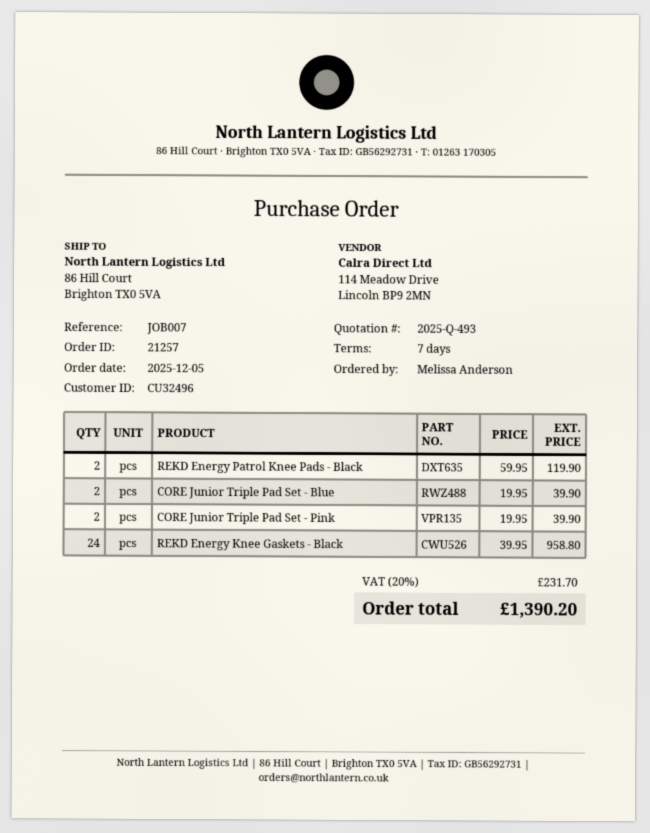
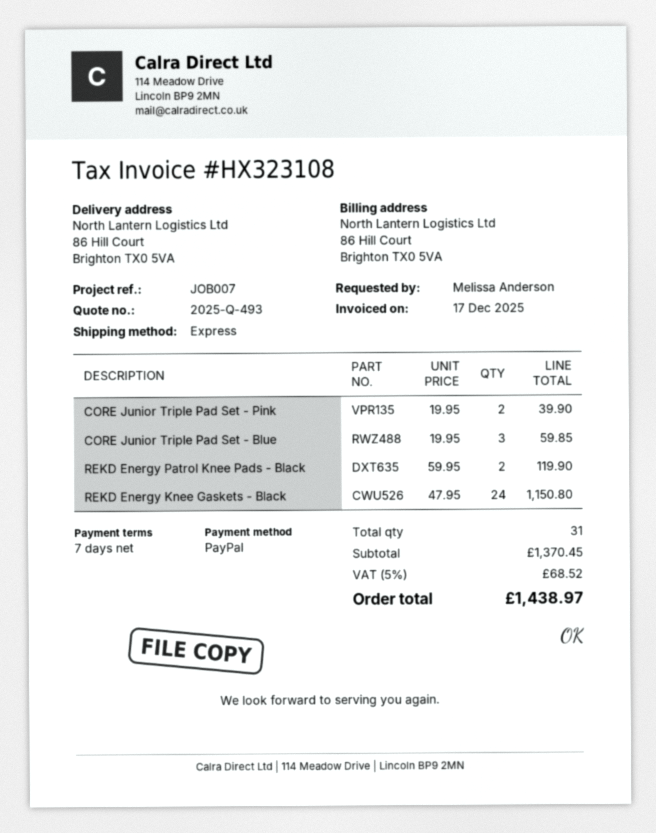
CORE Junior Triple Pad Set - Blue: 2 x 19.95 = 39.90 -> 3 x 19.95 = 59.85
REKD Energy Knee Gaskets - Black: 24 x 39.95 = 958.80 -> 24 x 47.95 = 1150.80
tax: 20% = 231.70 -> 5% = 68.52
total: 1390.20 -> 1438.97

